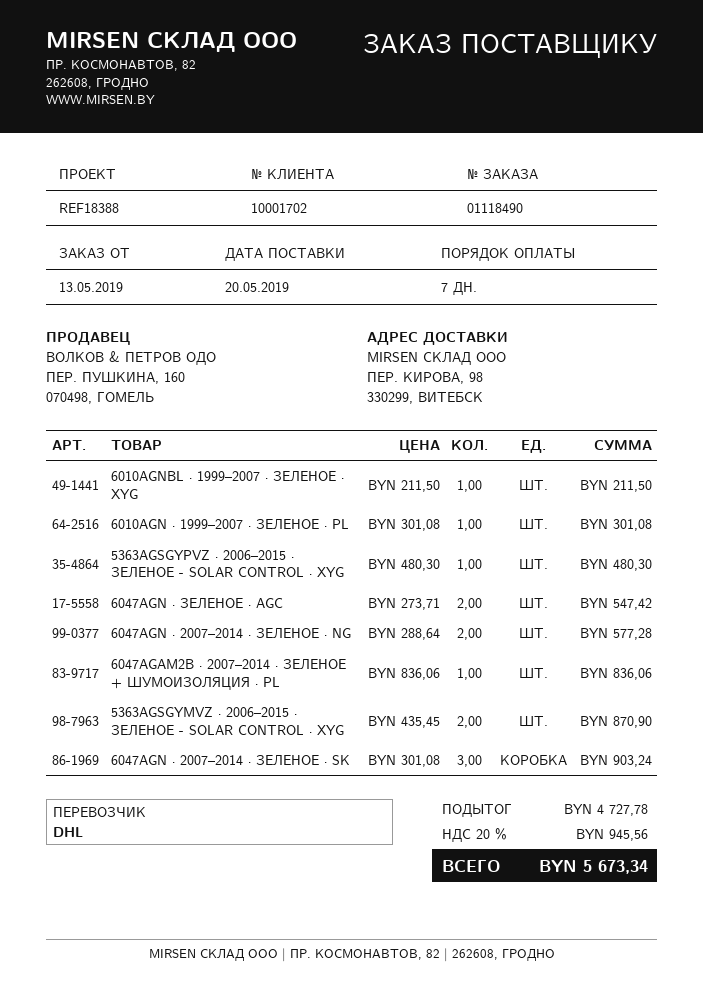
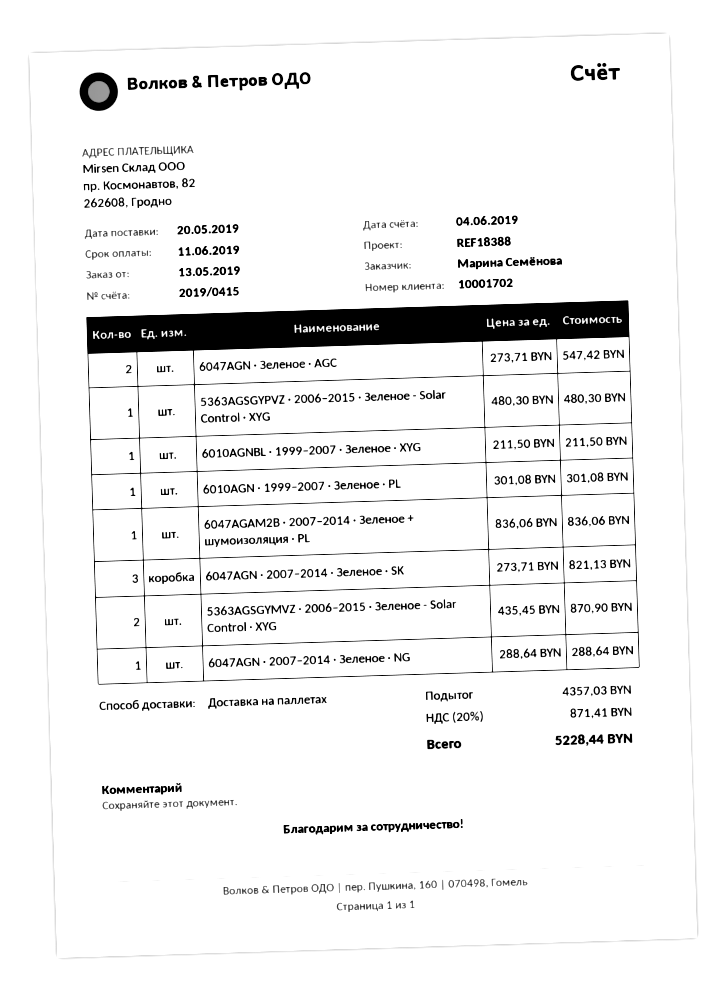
shipping method: DHL -> pallet freight
6047AGN · 2007–2014 · ЗЕЛЕНОЕ · NG: 2 x 288.64 = 577.28 -> 1 x 288.64 = 288.64
6047AGN · 2007–2014 · ЗЕЛЕНОЕ · SK: 3 x 301.08 = 903.24 -> 3 x 273.71 = 821.13
subtotal: 4727.78 -> 4357.03
tax: 20% = 945.56 -> 20% = 871.41
total: 5673.34 -> 5228.44

